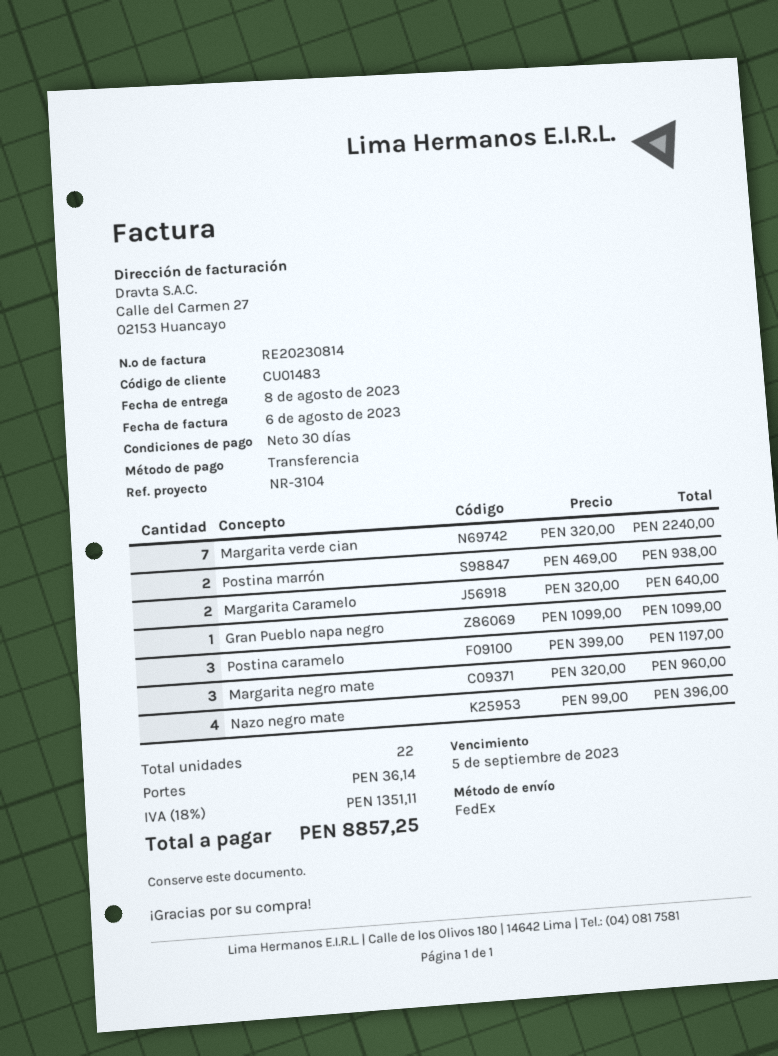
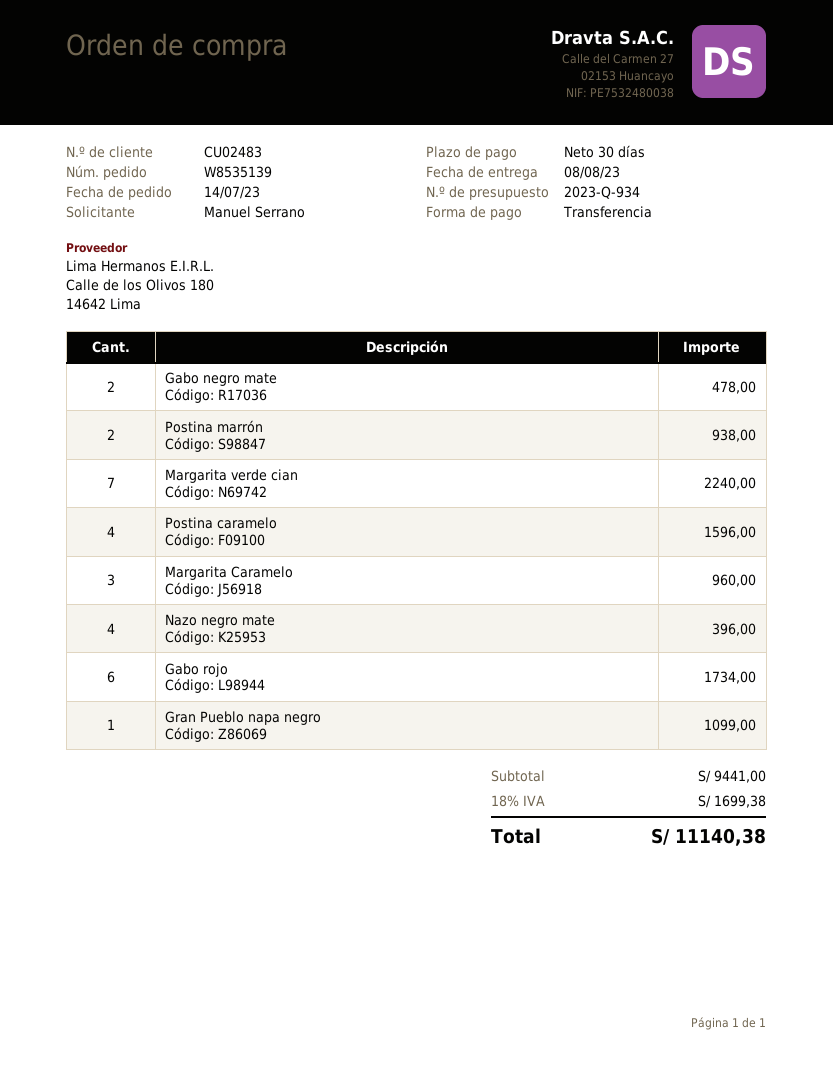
customer number: CU01483 -> CU02483
Margarita Caramelo: 2 for 640.00 -> 3 for 960.00
Postina caramelo: 3 for 1197.00 -> 4 for 1596.00
Margarita negro mate: 3 for 960.00 -> none
Gabo negro mate: none -> 2 for 478.00
Gabo rojo: none -> 6 for 1734.00
shipping: 36.14 -> none
tax: 18% = 1351.11 -> 18% = 1699.38
total: 8857.25 -> 11140.38

